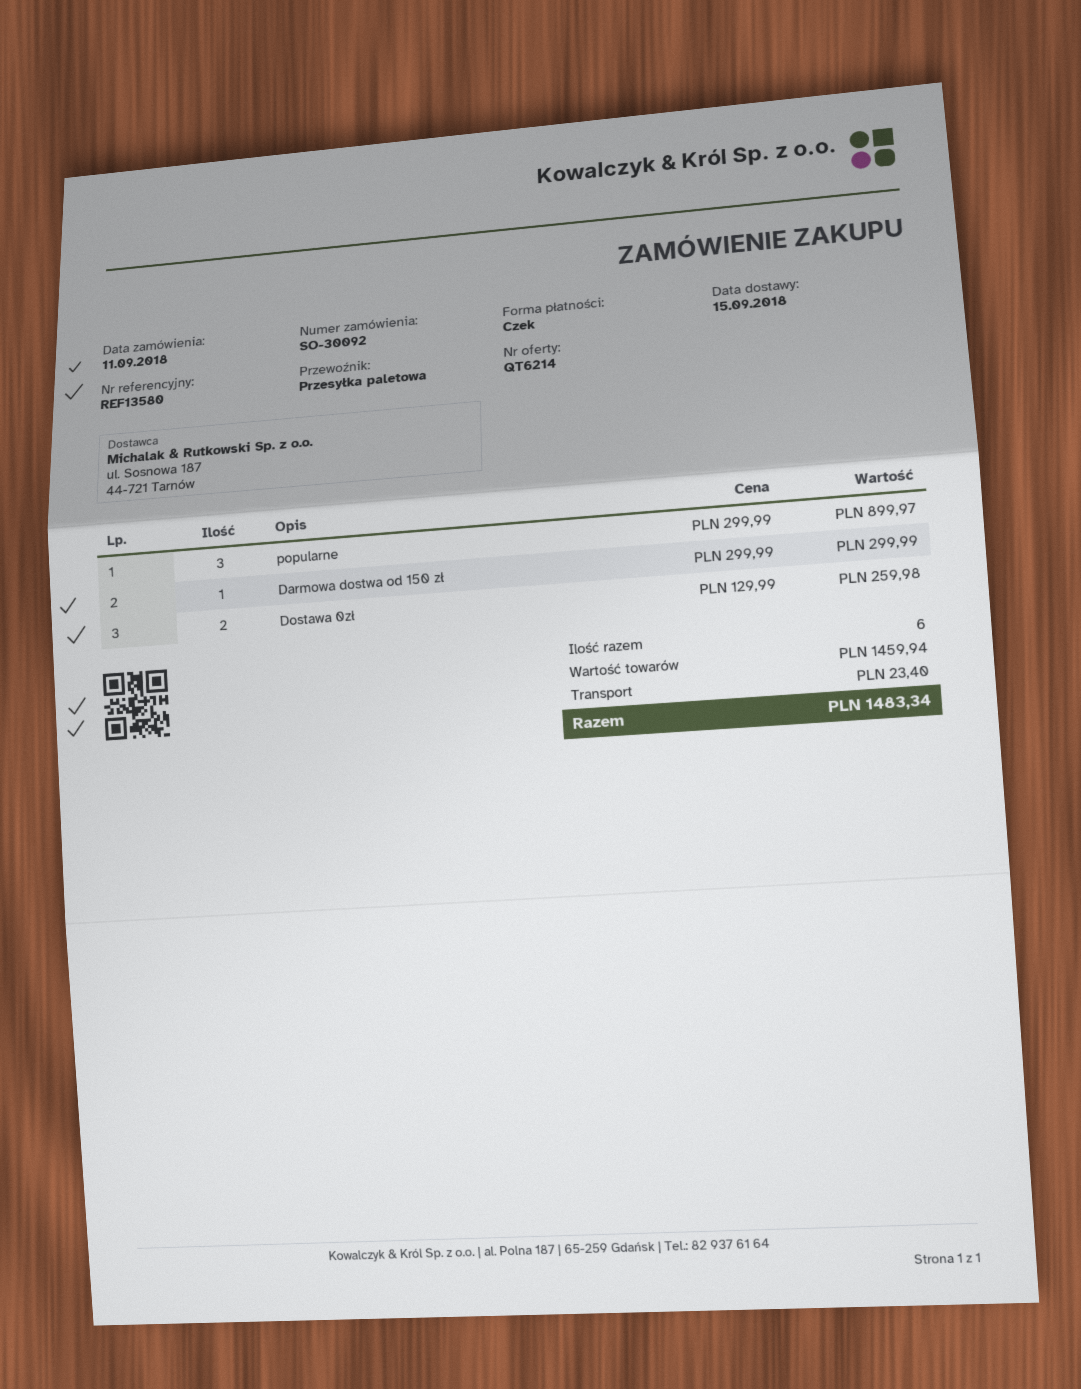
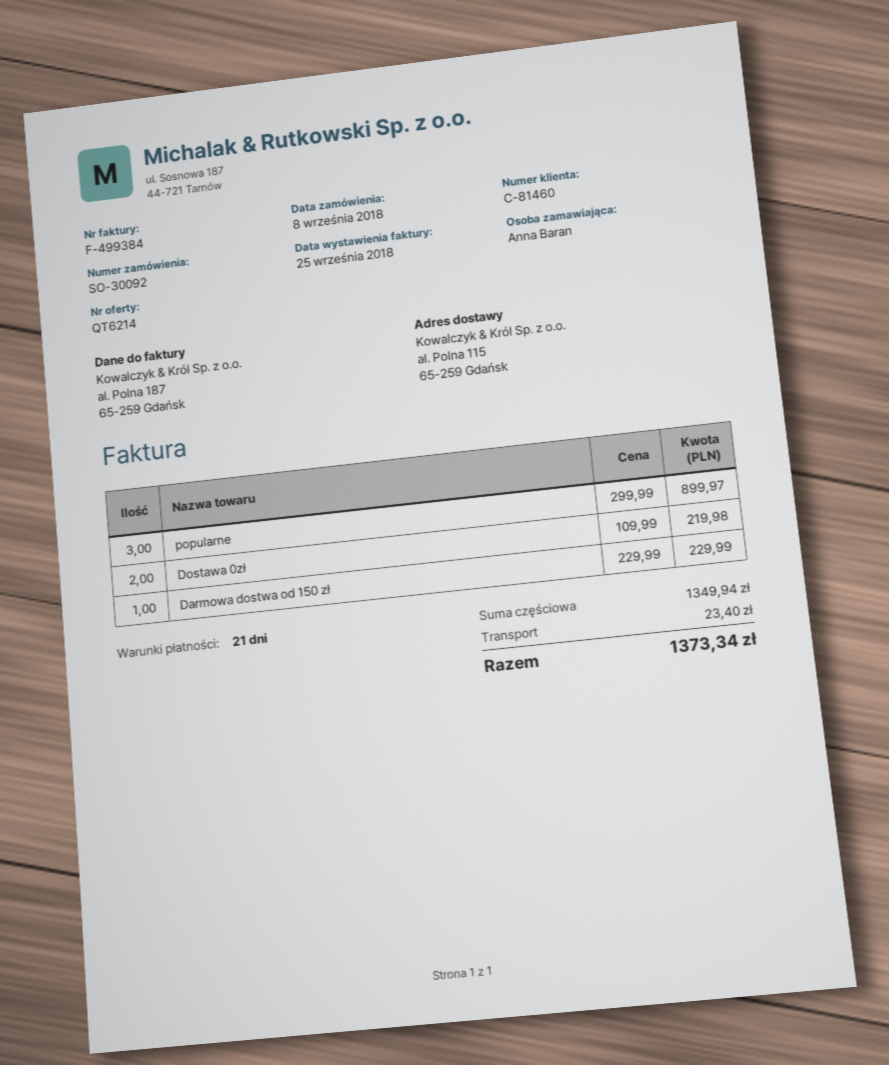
order date: 2018-09-11 -> 2018-09-08
Darmowa dostwa od 150 zł: 1 x 299.99 = 299.99 -> 1 x 229.99 = 229.99
Dostawa 0zł: 2 x 129.99 = 259.98 -> 2 x 109.99 = 219.98
subtotal: 1459.94 -> 1349.94
total: 1483.34 -> 1373.34

